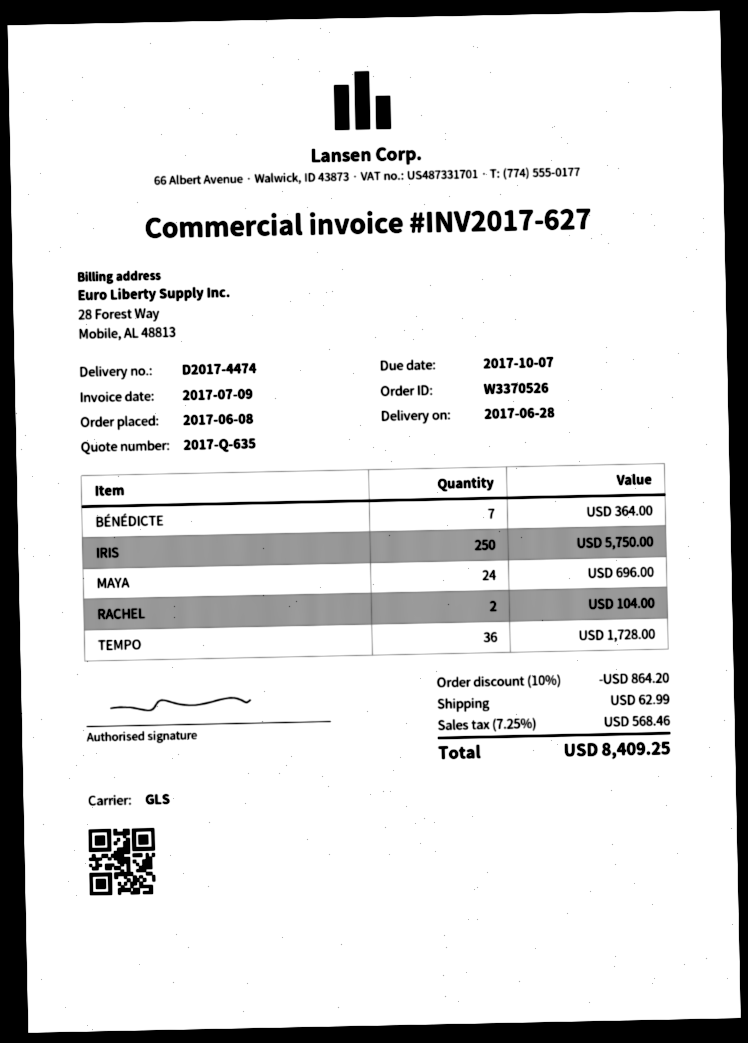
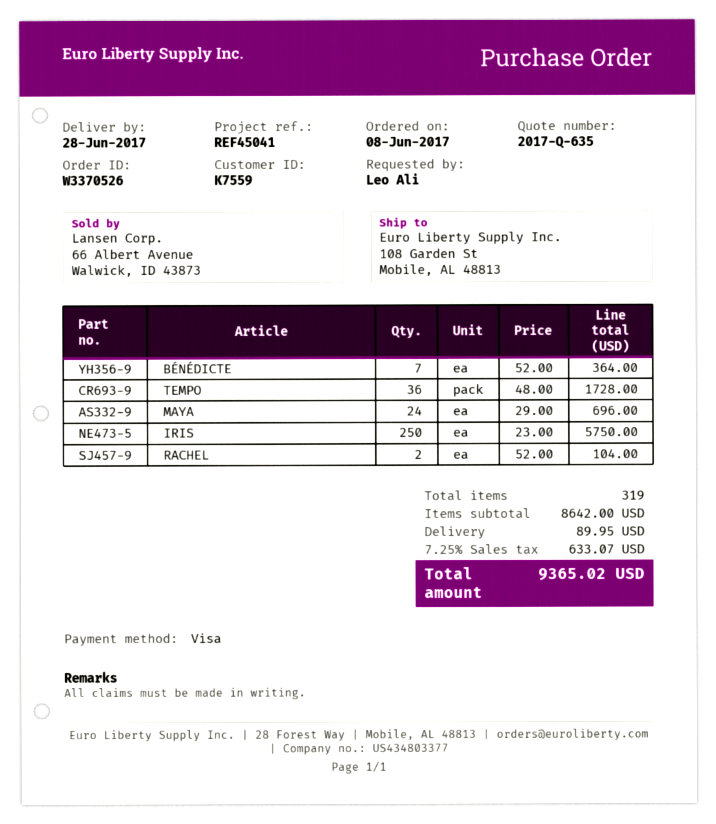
discount: 10% = 864.20 -> none
shipping: 62.99 -> 89.95
tax: 7.25% = 568.46 -> 7.25% = 633.07
total: 8409.25 -> 9365.02

